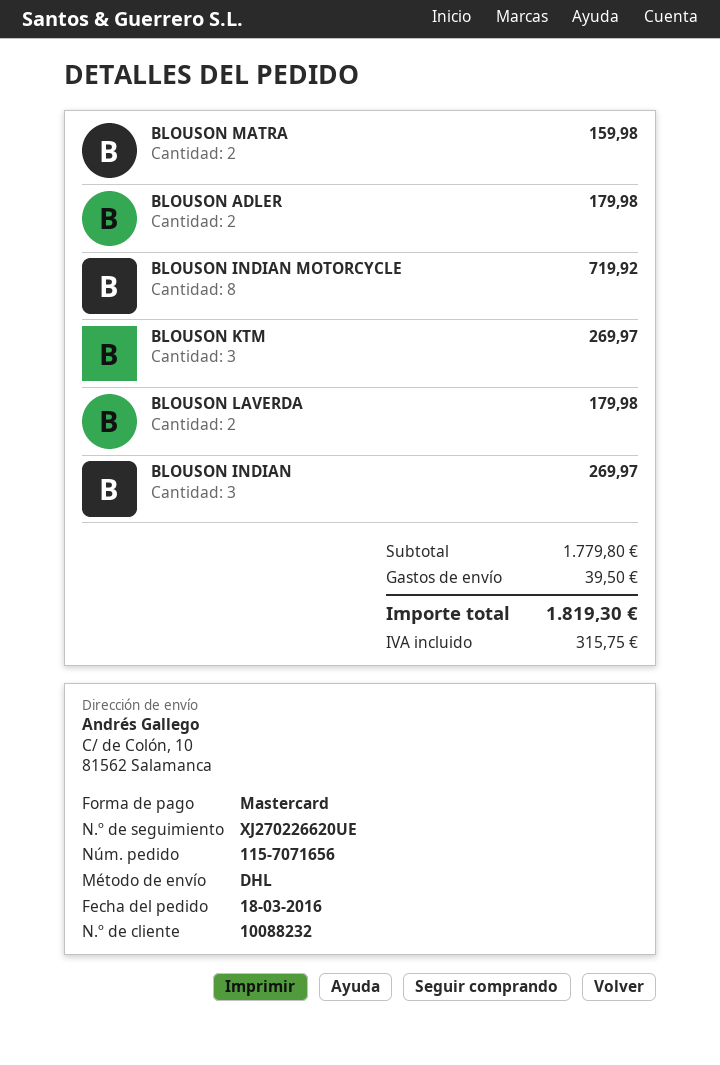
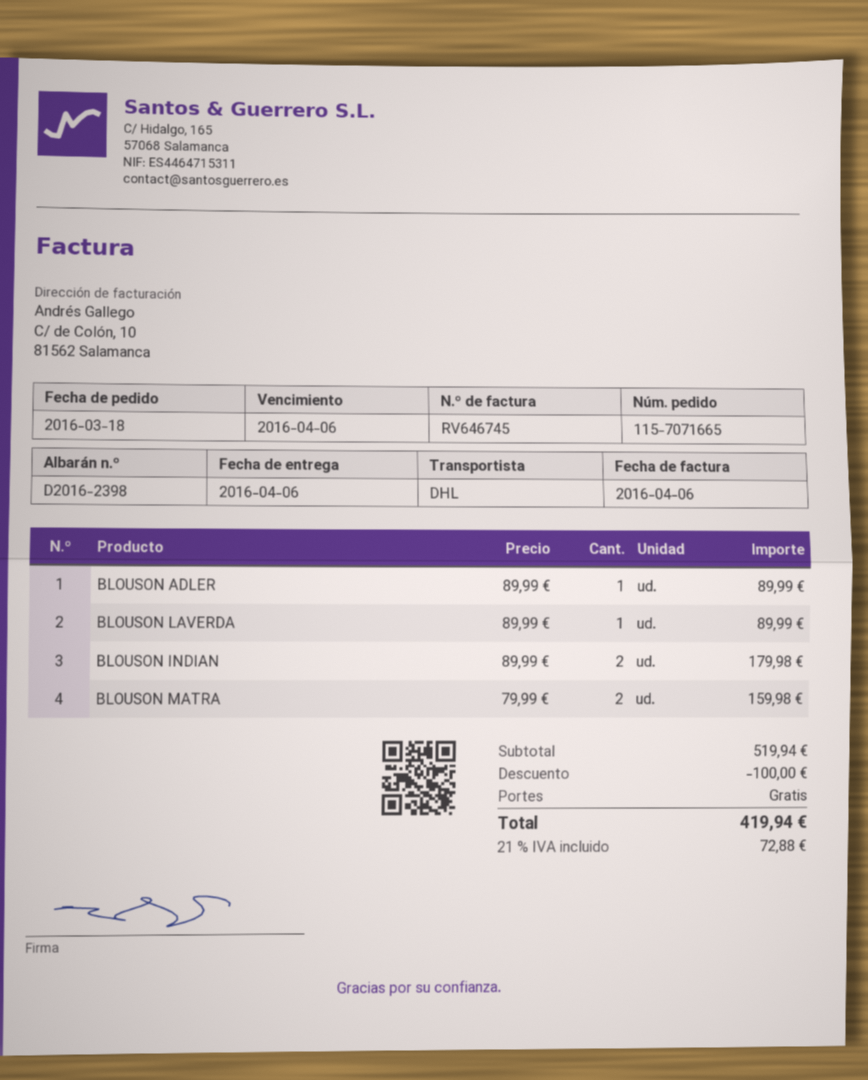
order number: 115-7071656 -> 115-7071665
BLOUSON ADLER: 2 for 179.98 -> 1 for 89.99
BLOUSON INDIAN MOTORCYCLE: 8 for 719.92 -> none
BLOUSON KTM: 3 for 269.97 -> none
BLOUSON LAVERDA: 2 for 179.98 -> 1 for 89.99
BLOUSON INDIAN: 3 for 269.97 -> 2 for 179.98
subtotal: 1779.80 -> 519.94
discount: none -> 100.00
shipping: 39.50 -> 0.00
tax: 315.75 -> 72.88
total: 1819.30 -> 419.94

